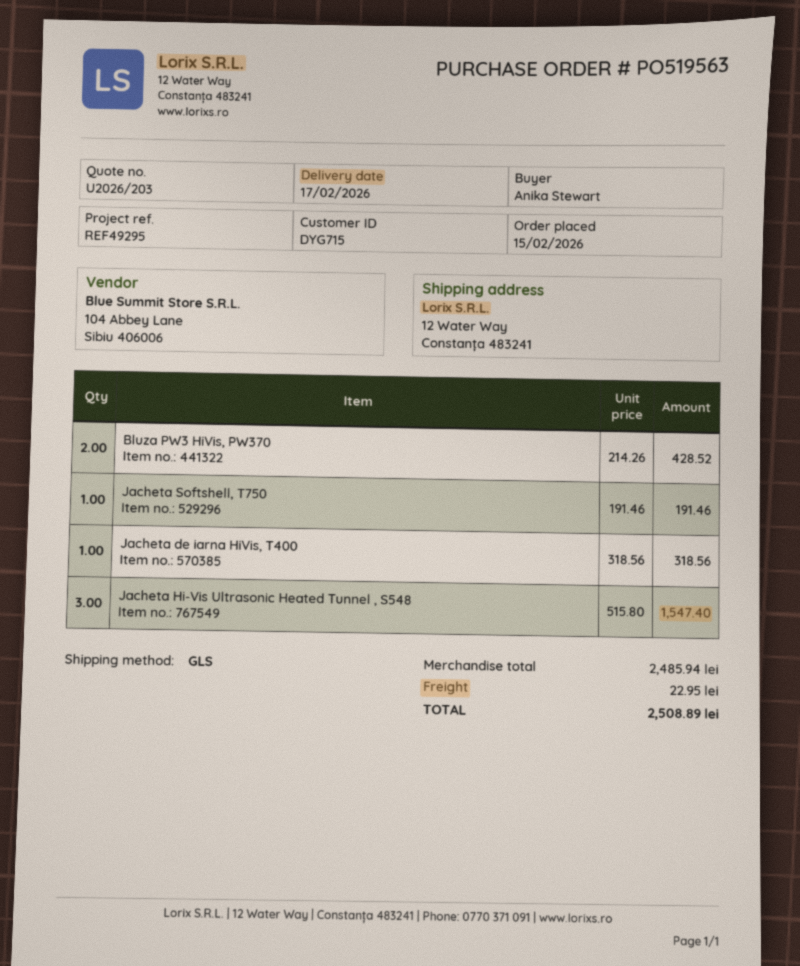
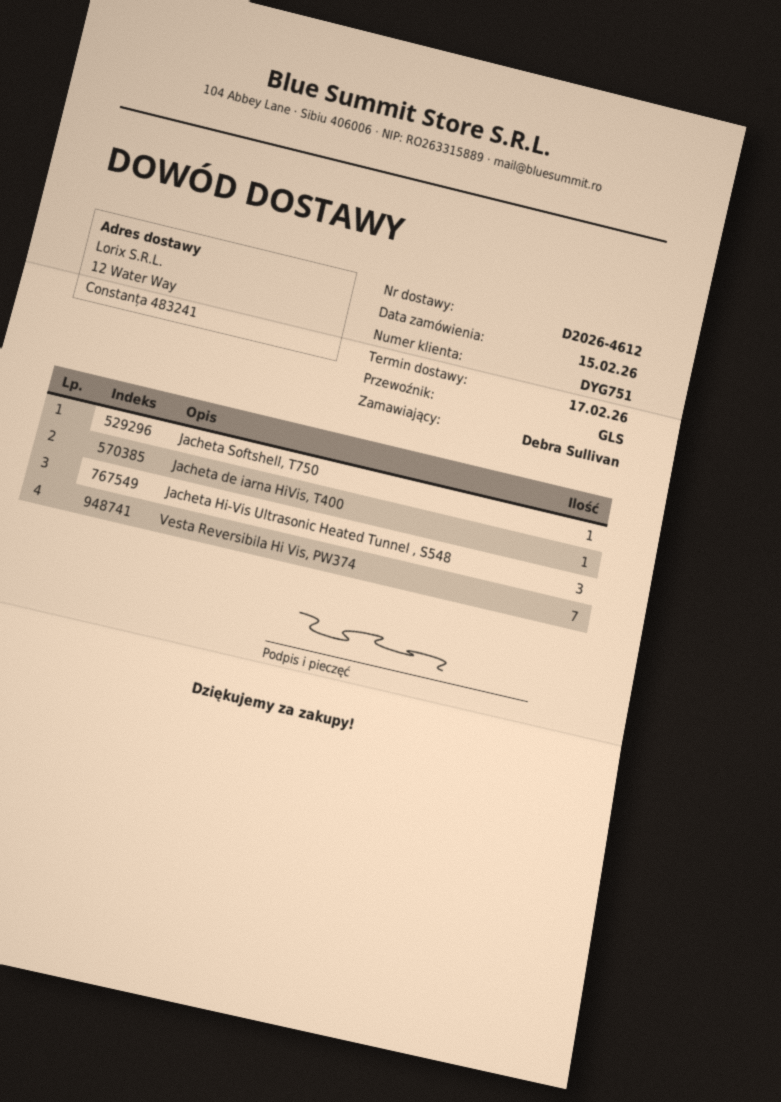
customer number: DYG715 -> DYG751
ordered by: Anika Stewart -> Debra Sullivan
Bluza PW3 HiVis, PW370: 2 -> none
Vesta Reversibila Hi Vis, PW374: none -> 7

